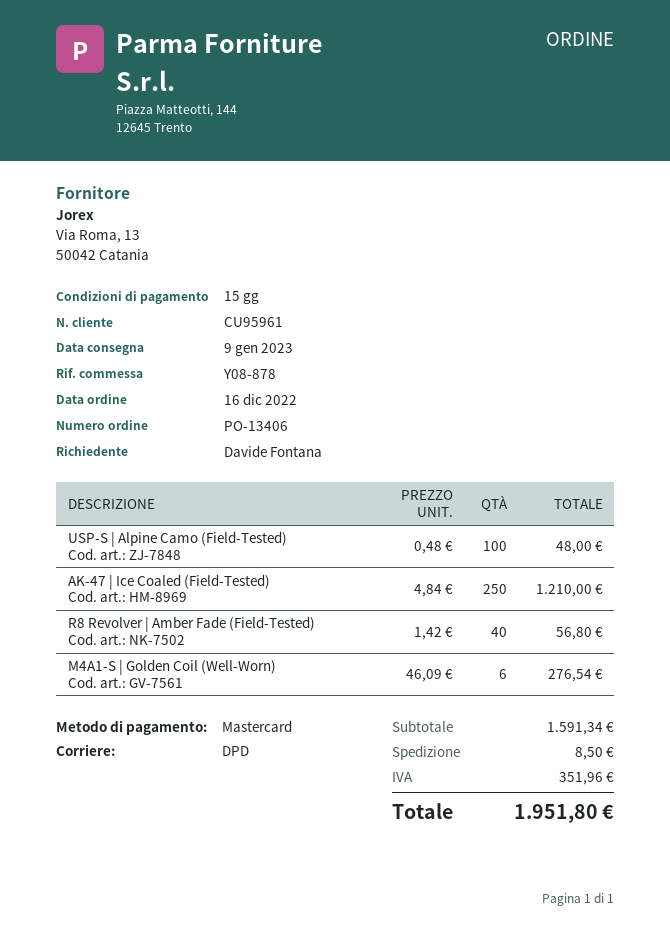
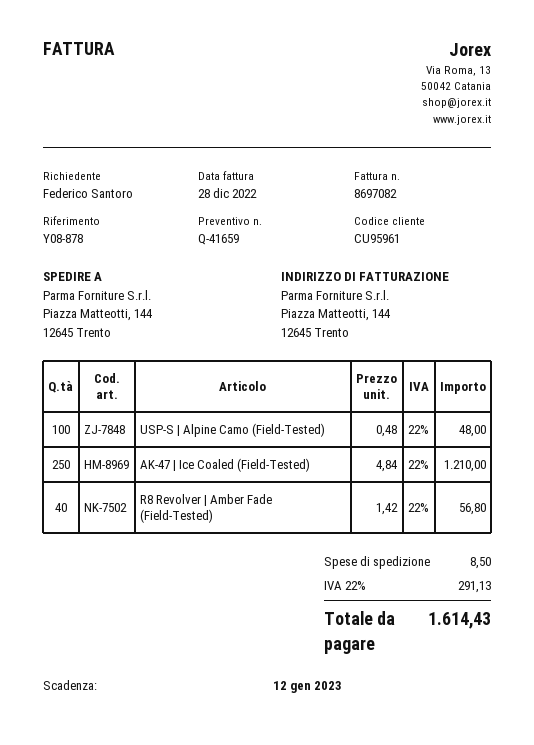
ordered by: Davide Fontana -> Federico Santoro
M4A1-S | Golden Coil (Well-Worn): 6 x 46.09 = 276.54 -> none
tax: 351.96 -> 291.13
total: 1951.80 -> 1614.43

